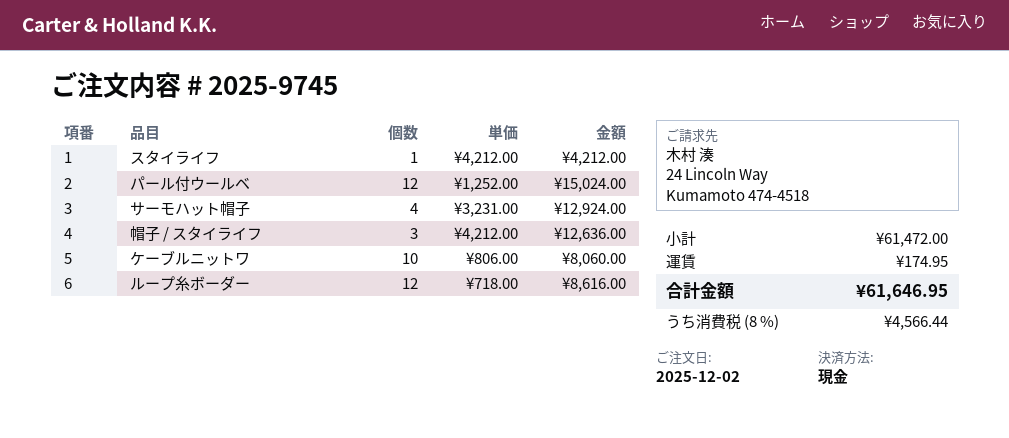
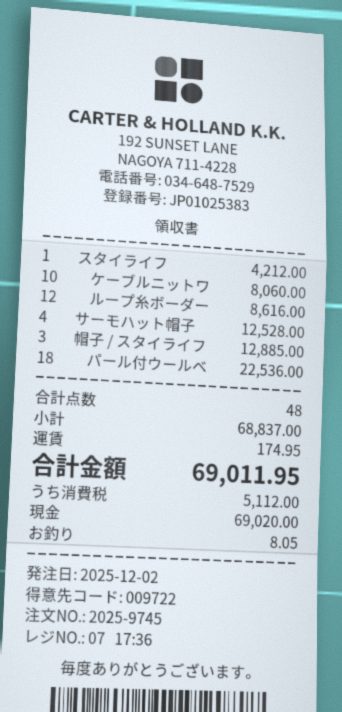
パール付ウールベ: 12 for 15024.00 -> 18 for 22536.00
サーモハット帽子: 4 for 12924.00 -> 4 for 12528.00
帽子 / スタイライフ: 3 for 12636.00 -> 3 for 12885.00
subtotal: 61472.00 -> 68837.00
tax: 4566.44 -> 5112.00
total: 61646.95 -> 69011.95

